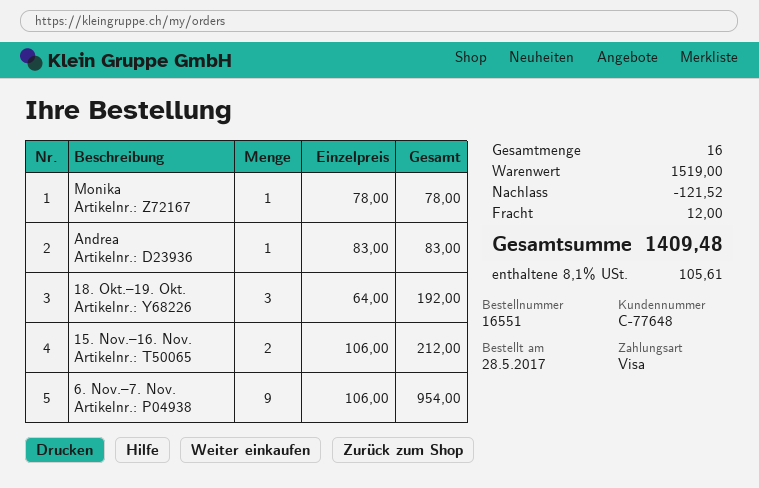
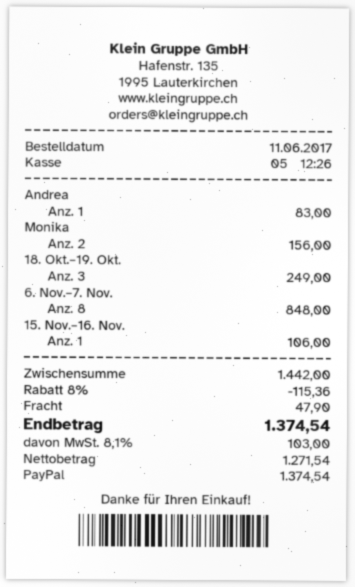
order date: 2017-05-28 -> 2017-06-11
payment method: Visa -> PayPal
Monika: 1 for 78.00 -> 2 for 156.00
18. Okt.–19. Okt.: 3 for 192.00 -> 3 for 249.00
15. Nov.–16. Nov.: 2 for 212.00 -> 1 for 106.00
6. Nov.–7. Nov.: 9 for 954.00 -> 8 for 848.00
subtotal: 1519.00 -> 1442.00
discount: 121.52 -> 115.36
shipping: 12.00 -> 47.90
tax: 8.1% = 105.61 -> 8.1% = 103.00
total: 1409.48 -> 1374.54

